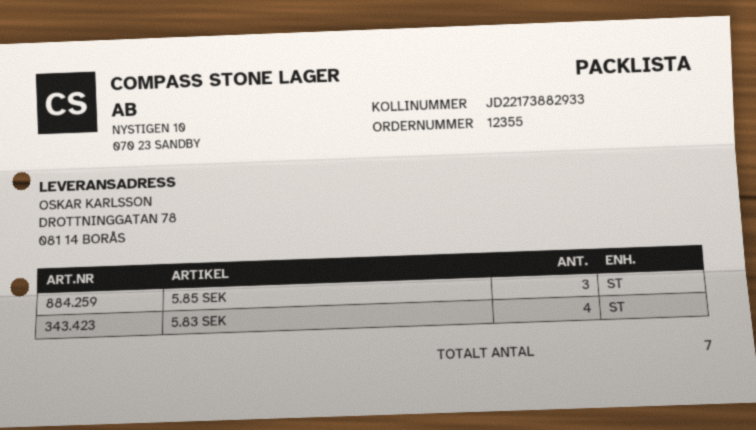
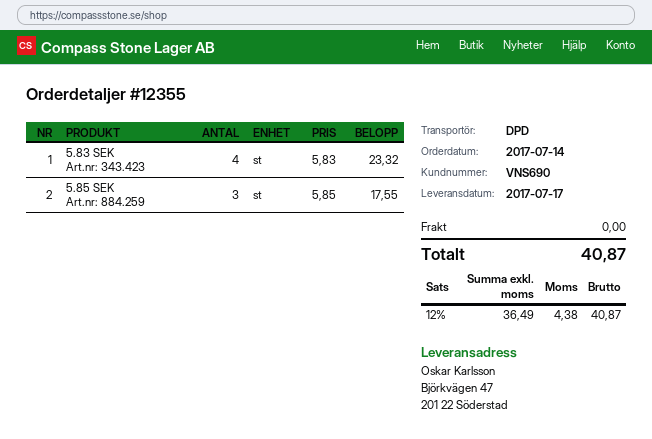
ship to: DROTTNINGGATAN 78, 081 14 BORÅS -> Björkvägen 47, 201 22 Söderstad

